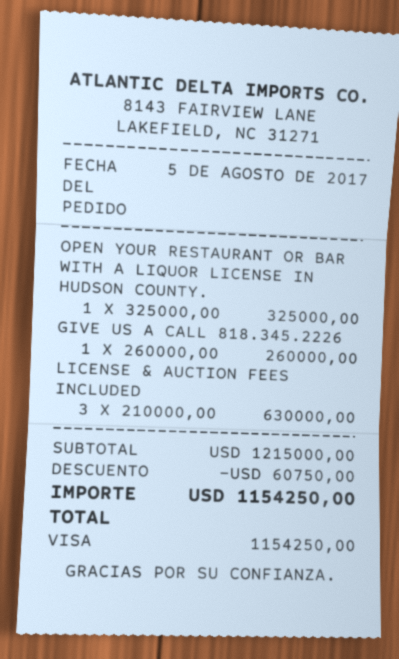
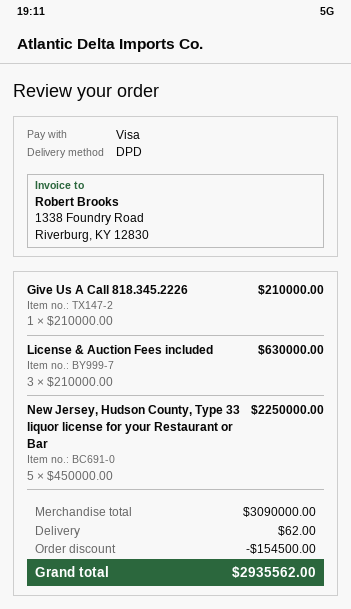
OPEN YOUR RESTAURANT OR BAR WITH A LIQUOR LICENSE IN HUDSON COUNTY.: 1 x 325000.00 = 325000.00 -> none
GIVE US A CALL 818.345.2226: 1 x 260000.00 = 260000.00 -> 1 x 210000.00 = 210000.00
New Jersey, Hudson County, Type 33 liquor license for your Restaurant or Bar: none -> 5 x 450000.00 = 2250000.00
subtotal: 1215000.00 -> 3090000.00
discount: 60750.00 -> 154500.00
shipping: none -> 62.00
total: 1154250.00 -> 2935562.00

